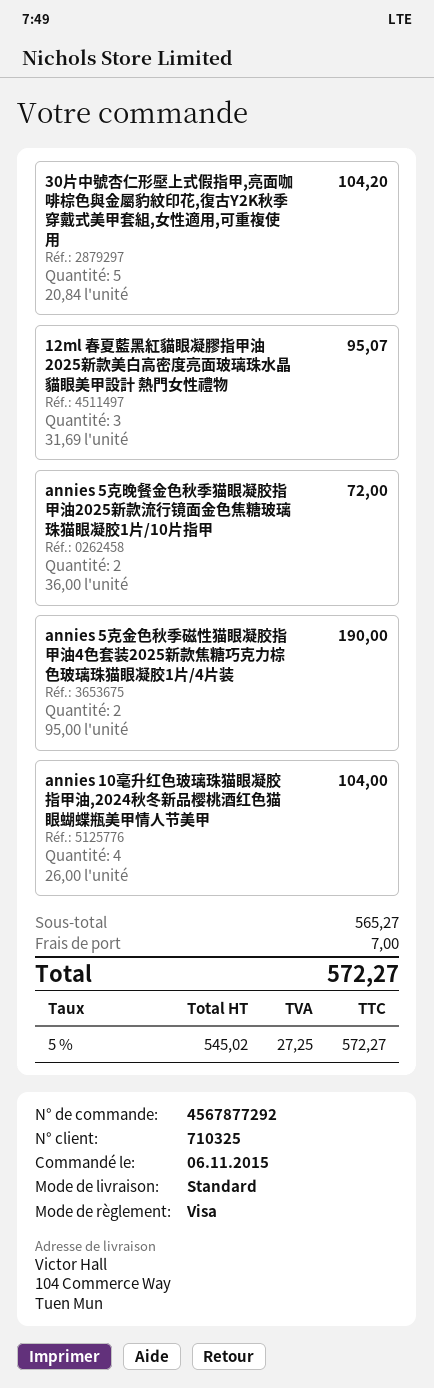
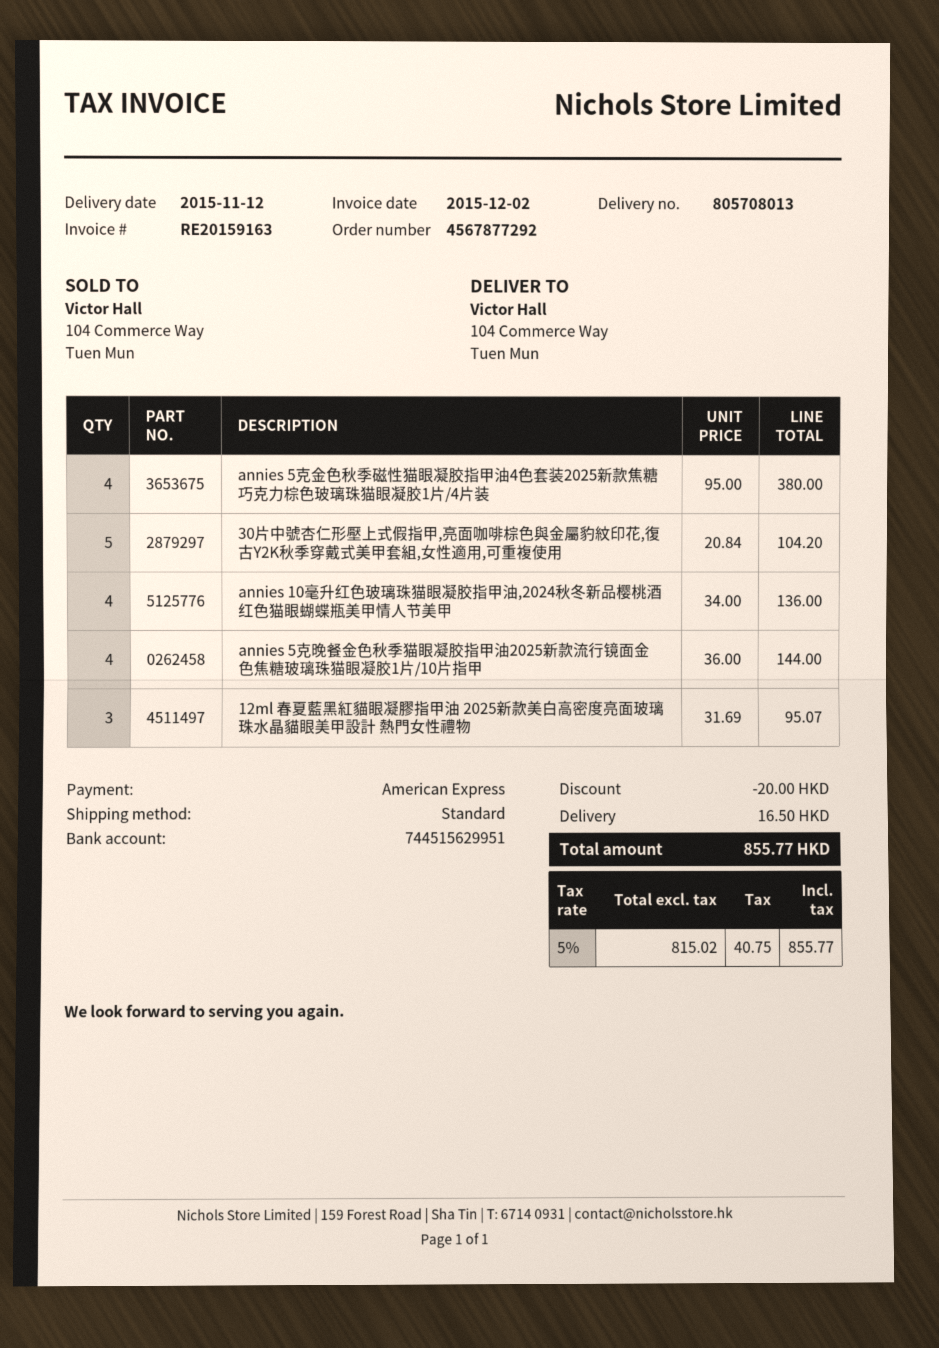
payment method: Visa -> American Express
annies 5克晚餐金色秋季猫眼凝胶指甲油2025新款流行镜面金色焦糖玻璃珠猫眼凝胶1片/10片指甲: 2 x 36.00 = 72.00 -> 4 x 36.00 = 144.00
annies 5克金色秋季磁性猫眼凝胶指甲油4色套装2025新款焦糖巧克力棕色玻璃珠猫眼凝胶1片/4片装: 2 x 95.00 = 190.00 -> 4 x 95.00 = 380.00
annies 10毫升红色玻璃珠猫眼凝胶指甲油,2024秋冬新品樱桃酒红色猫眼蝴蝶瓶美甲情人节美甲: 4 x 26.00 = 104.00 -> 4 x 34.00 = 136.00
discount: none -> 20.00
shipping: 7.00 -> 16.50
net: 545.02 -> 815.02
tax: 5% = 27.25 -> 5% = 40.75
total: 572.27 -> 855.77

